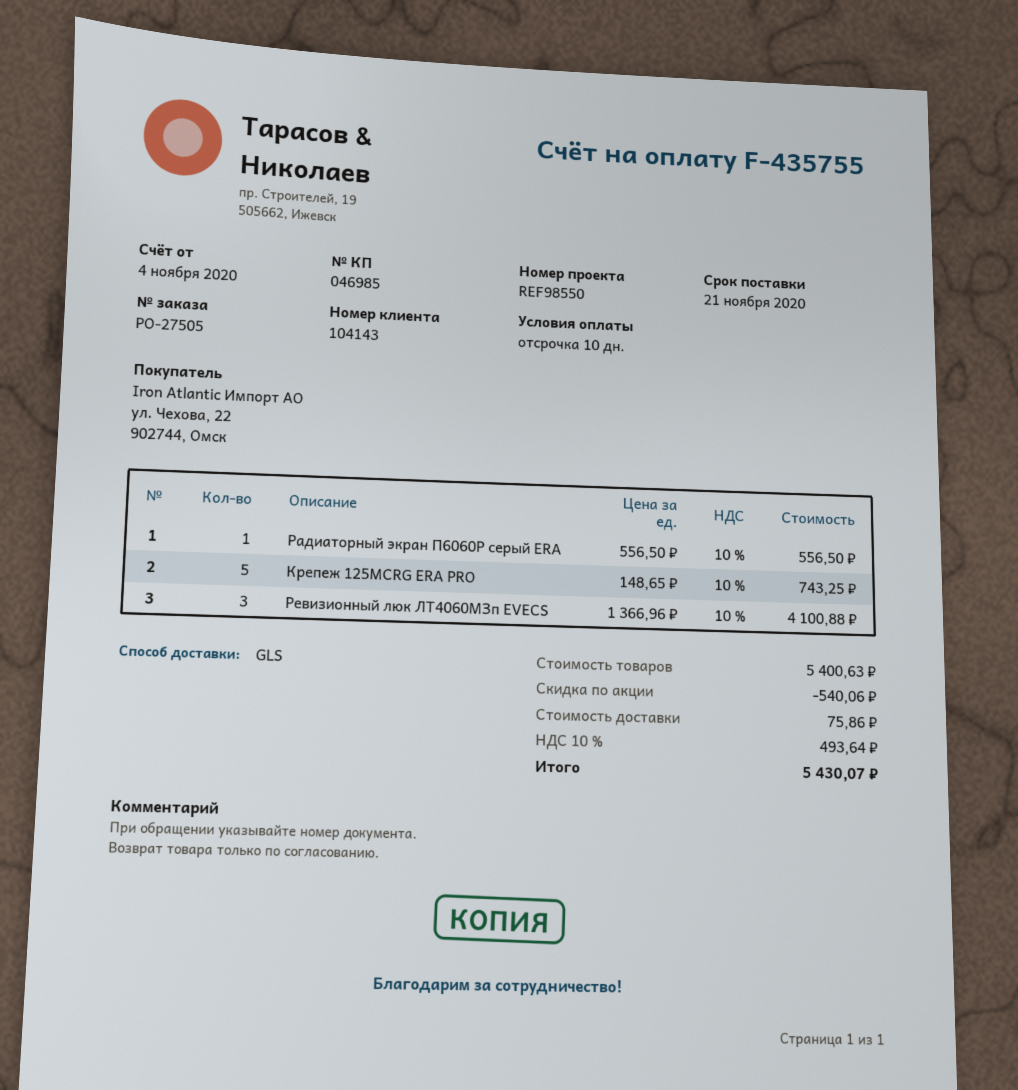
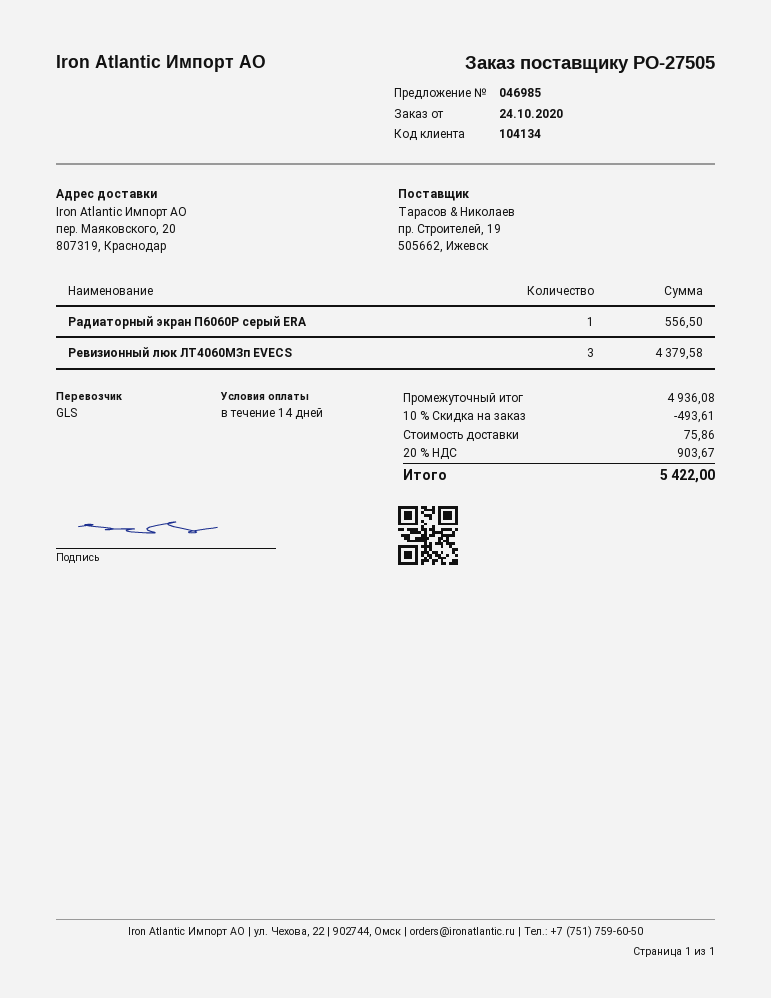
payment terms: 10 days -> 14 days
customer number: 104143 -> 104134
Крепеж 125MCRG ERA PRO: 5 for 743.25 -> none
Ревизионный люк ЛТ4060МЗп EVECS: 3 for 4100.88 -> 3 for 4379.58
subtotal: 5400.63 -> 4936.08
discount: 540.06 -> 493.61
tax: 10% = 493.64 -> 20% = 903.67
total: 5430.07 -> 5422.00

